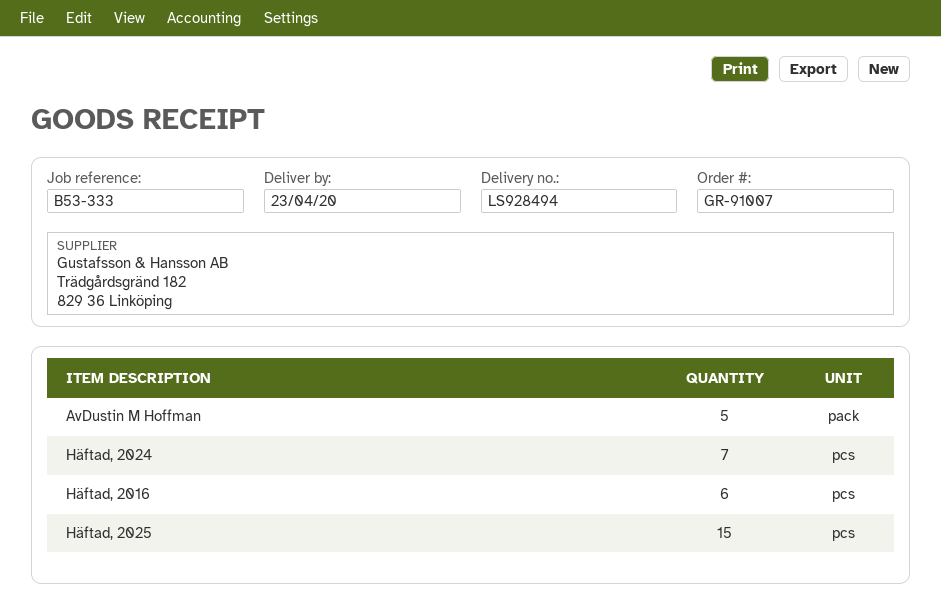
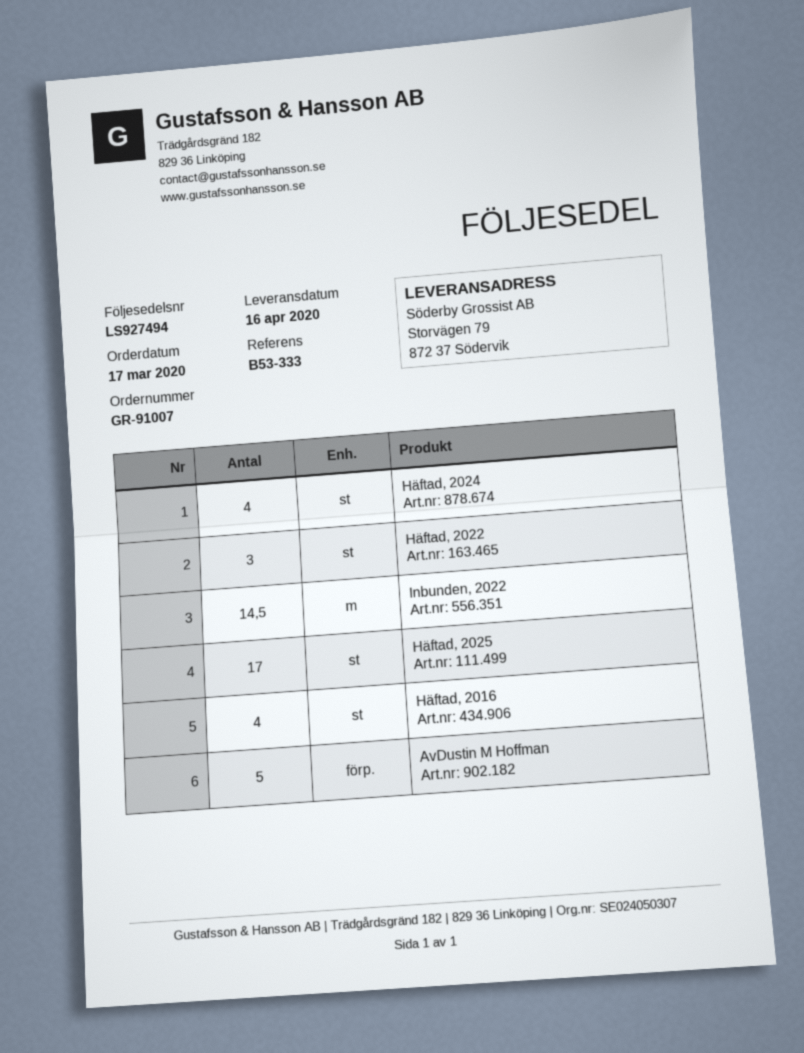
delivery note number: LS928494 -> LS927494
delivery date: 2020-04-23 -> 2020-04-16
Häftad, 2024: 7 -> 4
Häftad, 2016: 6 -> 4
Häftad, 2025: 15 -> 17
Häftad, 2022: none -> 3
Inbunden, 2022: none -> 14.5

